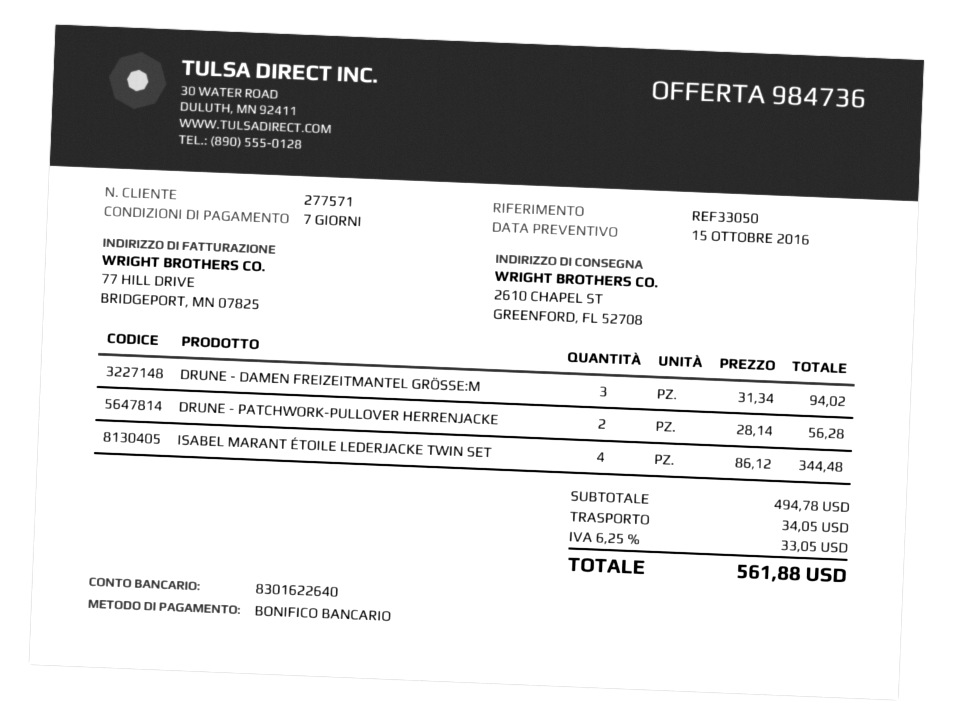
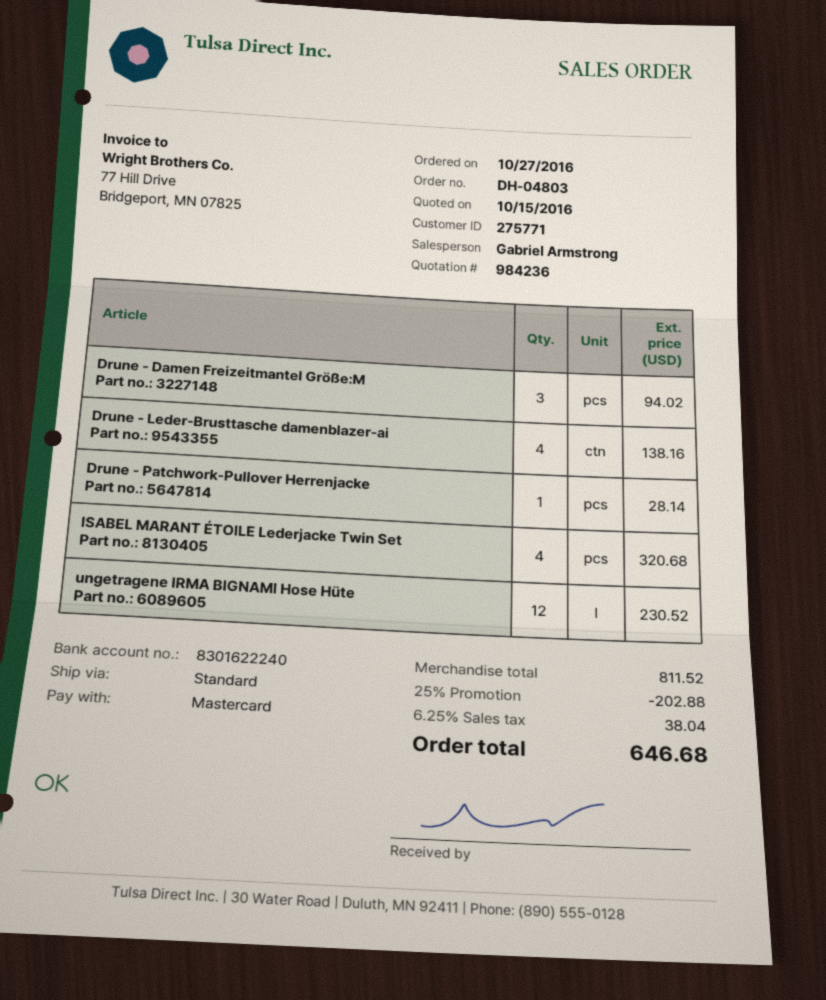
quote number: 984736 -> 984236
customer number: 277571 -> 275771
payment method: bank transfer -> Mastercard
bank account: 8301622640 -> 8301622240
DRUNE - PATCHWORK-PULLOVER HERRENJACKE: 2 for 56.28 -> 1 for 28.14
ISABEL MARANT ÉTOILE LEDERJACKE TWIN SET: 4 for 344.48 -> 4 for 320.68
Drune - Leder-Brusttasche damenblazer-ai: none -> 4 for 138.16
ungetragene IRMA BIGNAMI Hose Hüte: none -> 12 for 230.52
subtotal: 494.78 -> 811.52
discount: none -> 25% = 202.88
shipping: 34.05 -> none
tax: 6.25% = 33.05 -> 6.25% = 38.04
total: 561.88 -> 646.68

